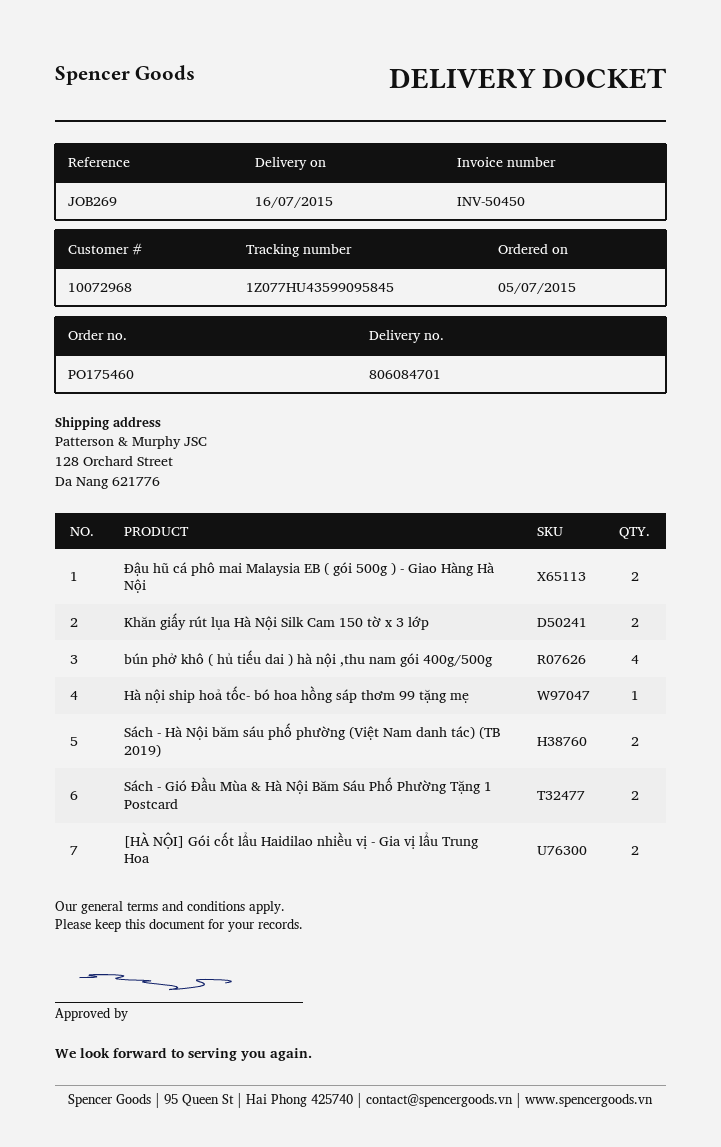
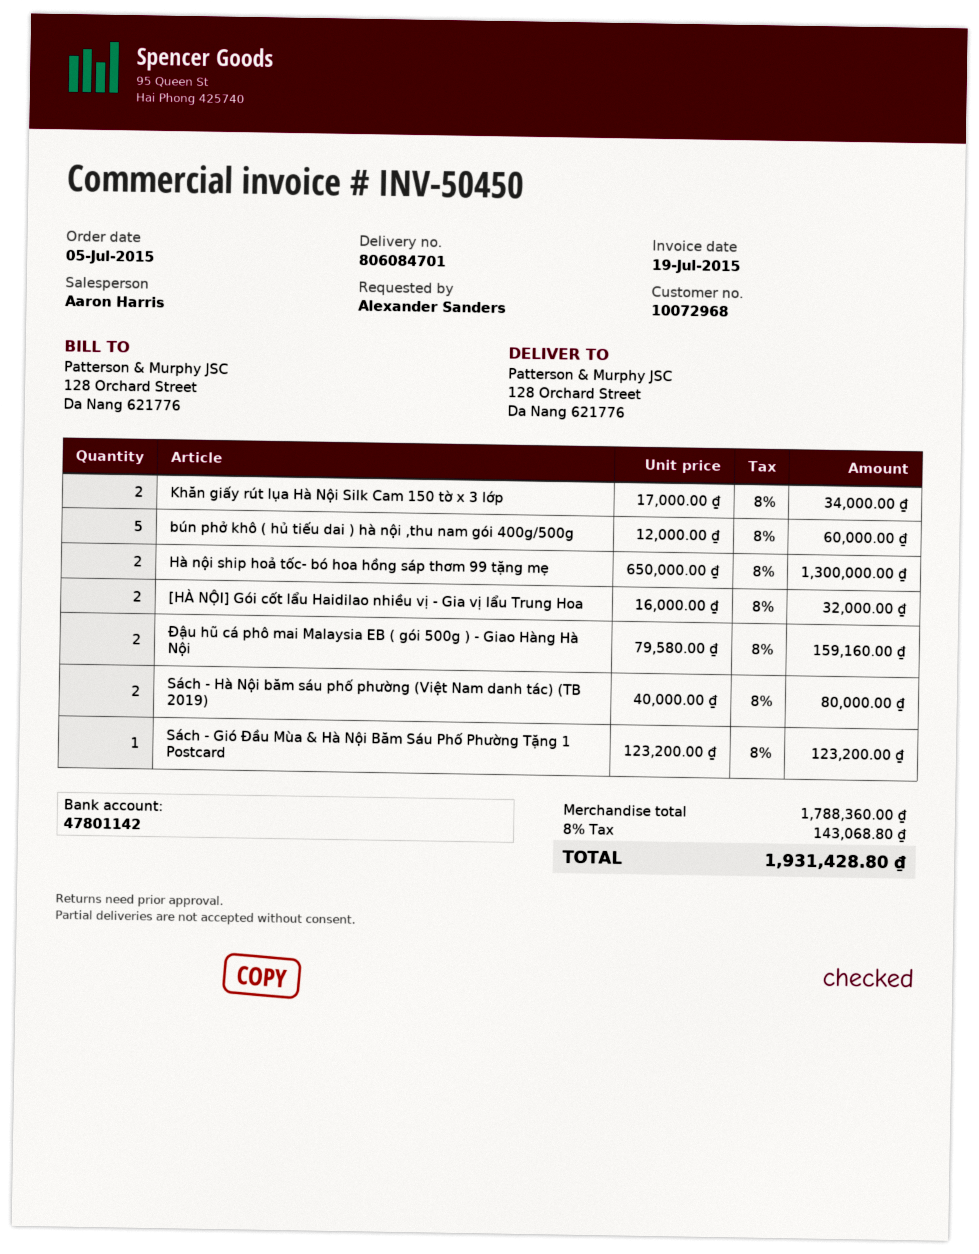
bún phở khô ( hủ tiếu dai ) hà nội ,thu nam gói 400g/500g: 4 -> 5
Hà nội ship hoả tốc- bó hoa hồng sáp thơm 99 tặng mẹ: 1 -> 2
Sách - Gió Đầu Mùa & Hà Nội Băm Sáu Phố Phường Tặng 1 Postcard: 2 -> 1

